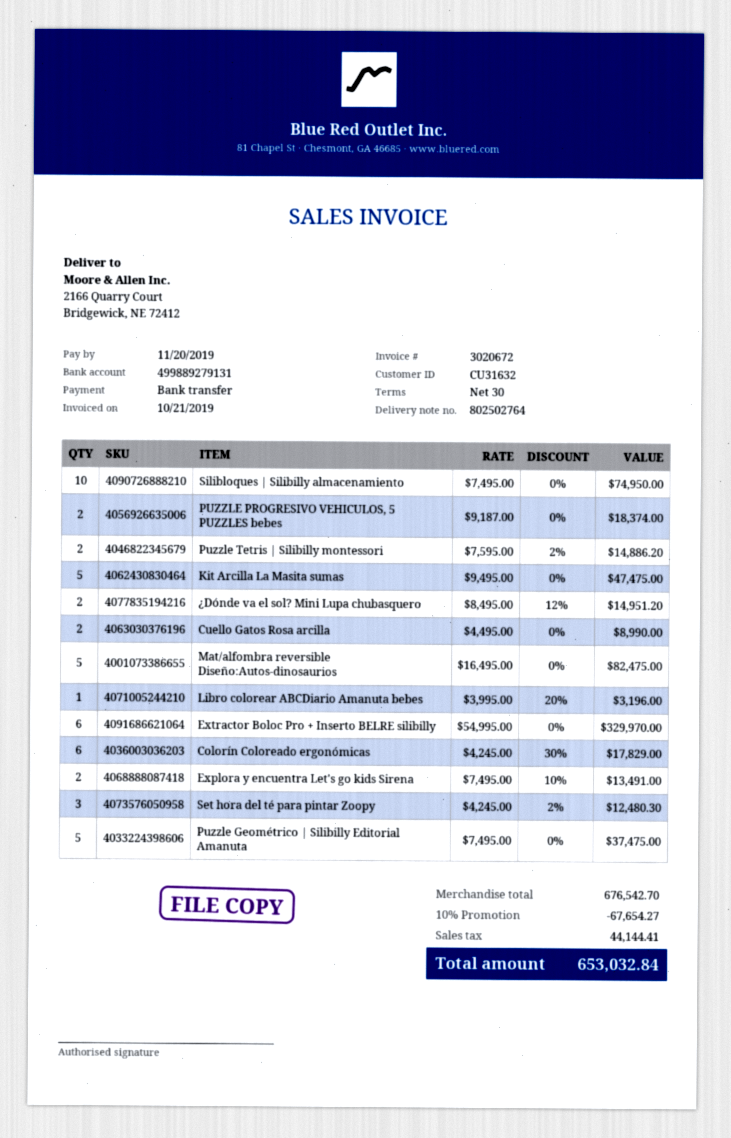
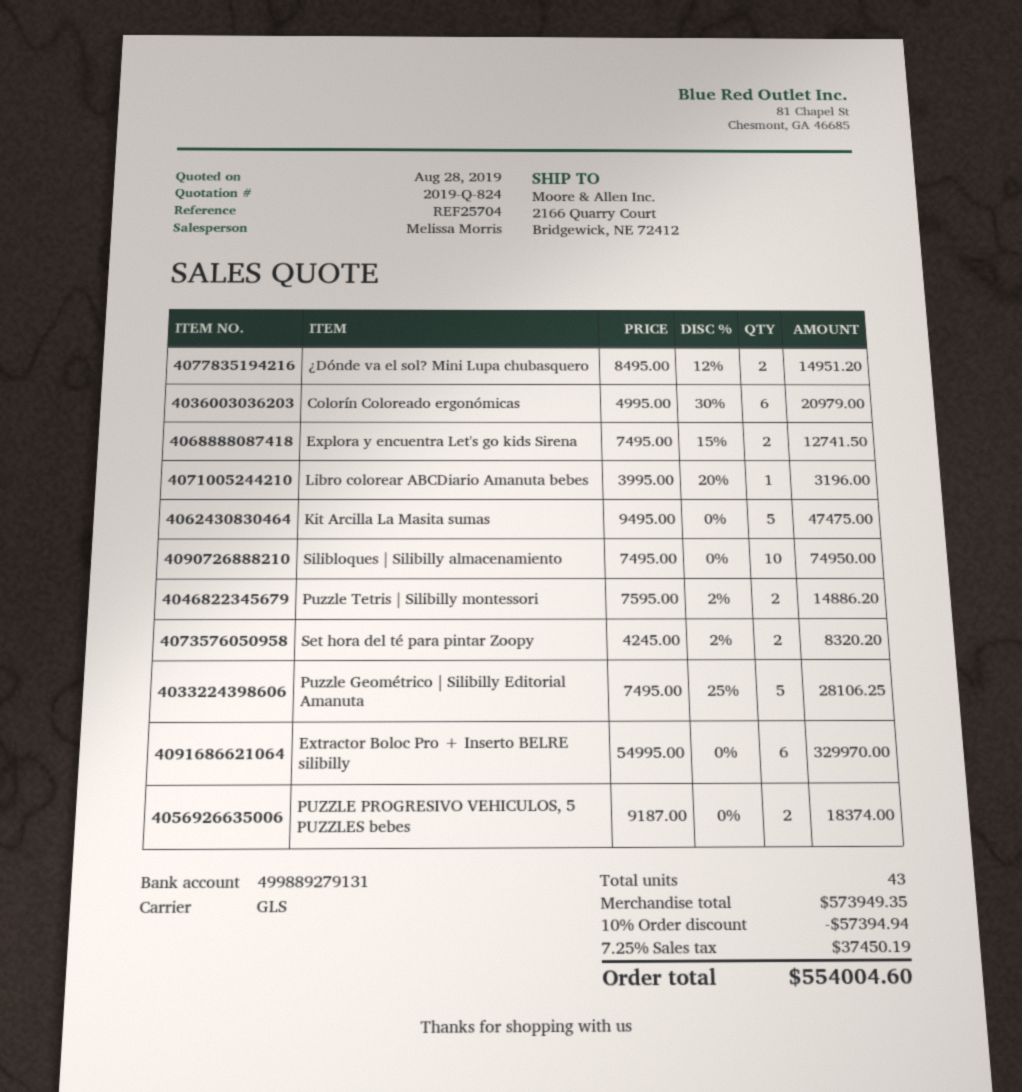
Cuello Gatos Rosa arcilla: 2 x 4495.00 = 8990.00 -> none
Mat/alfombra reversible Diseño:Autos-dinosaurios: 5 x 16495.00 = 82475.00 -> none
Colorín Coloreado ergonómicas: 6 x 4245.00 - 30% = 17829.00 -> 6 x 4995.00 - 30% = 20979.00
Explora y encuentra Let's go kids Sirena: 2 x 7495.00 - 10% = 13491.00 -> 2 x 7495.00 - 15% = 12741.50
Set hora del té para pintar Zoopy: 3 x 4245.00 - 2% = 12480.30 -> 2 x 4245.00 - 2% = 8320.20
Puzzle Geométrico | Silibilly Editorial Amanuta: 5 x 7495.00 = 37475.00 -> 5 x 7495.00 - 25% = 28106.25
subtotal: 676542.70 -> 573949.35
discount: 10% = 67654.27 -> 10% = 57394.94
tax: 44144.41 -> 37450.19
total: 653032.84 -> 554004.60

